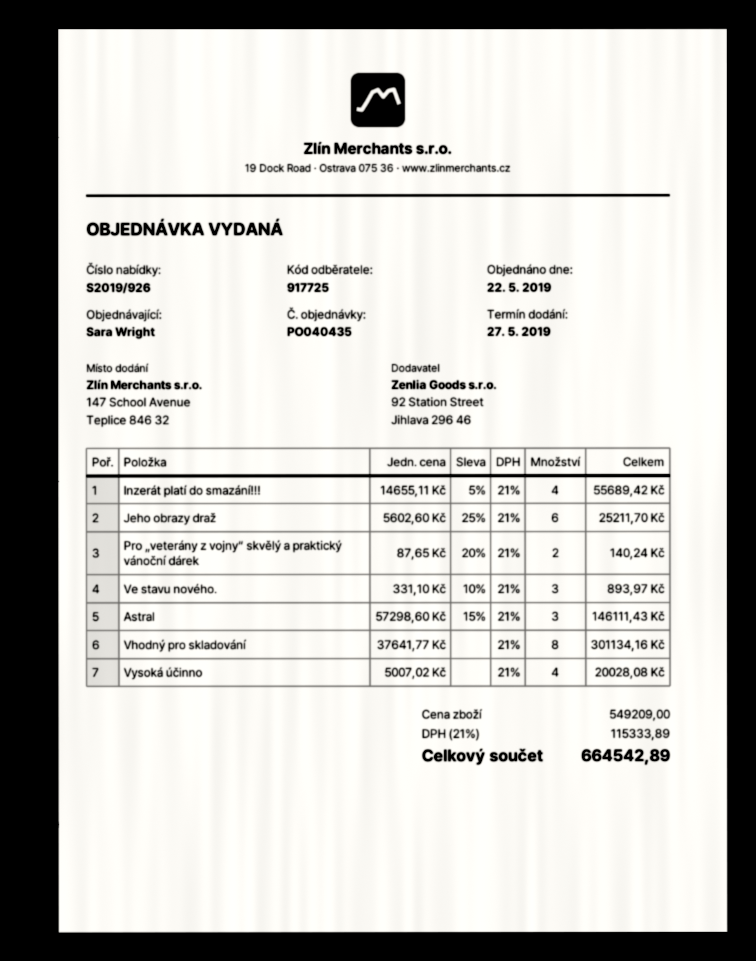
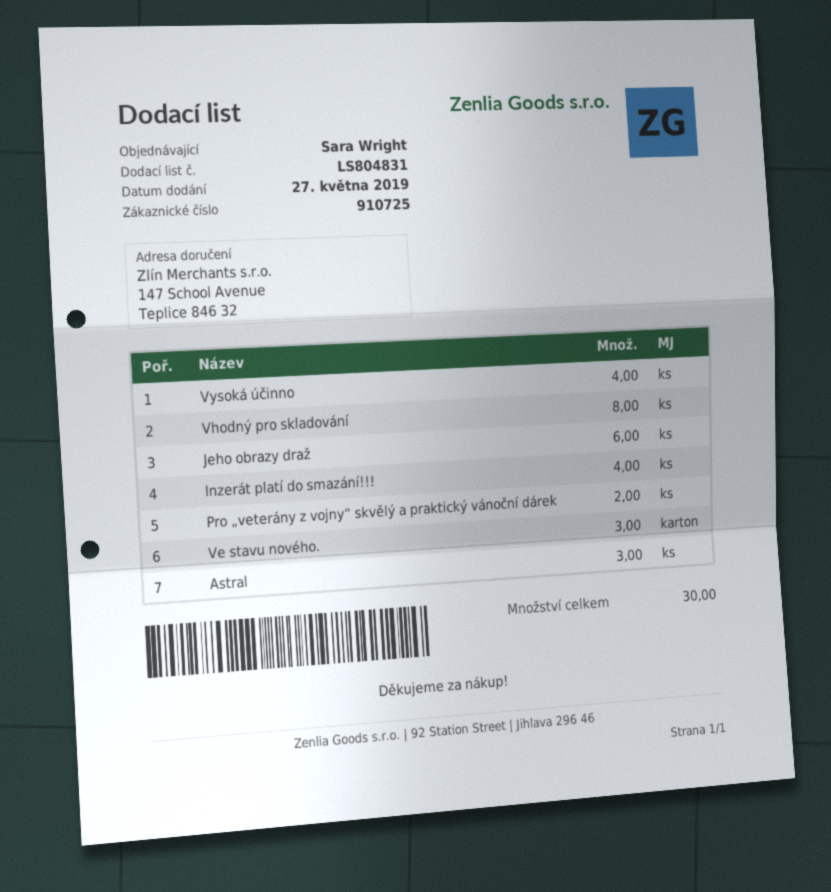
customer number: 917725 -> 910725

